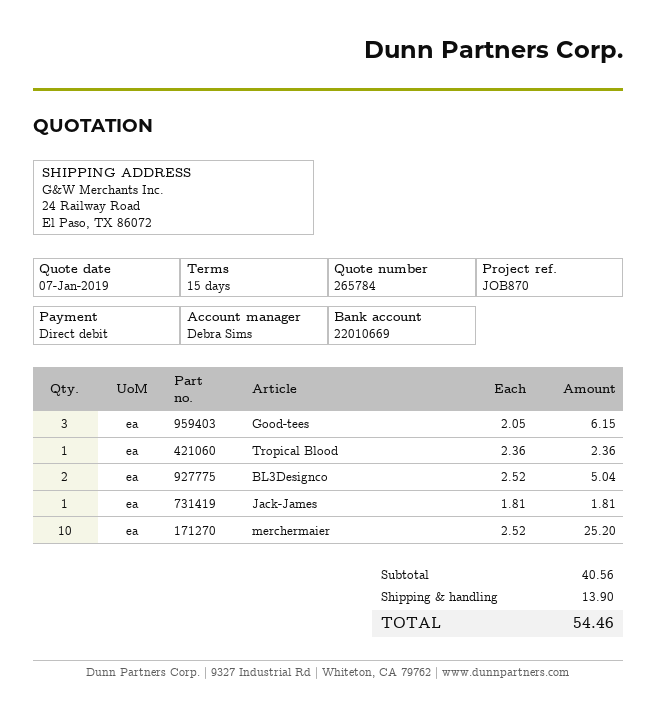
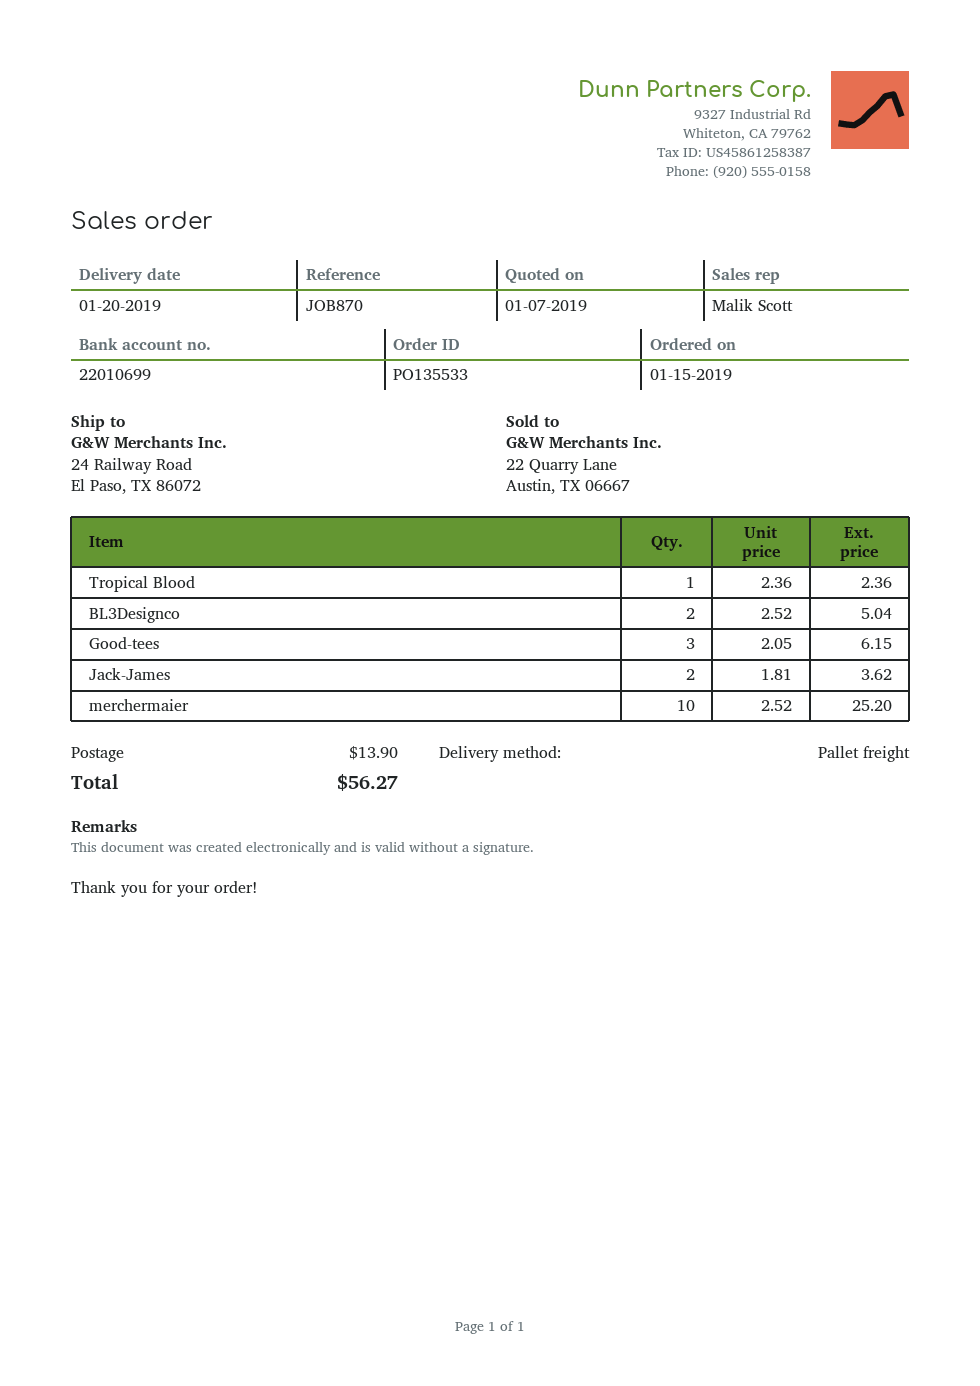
sales rep: Debra Sims -> Malik Scott
bank account: 22010669 -> 22010699
Jack-James: 1 x 1.81 = 1.81 -> 2 x 1.81 = 3.62
total: 54.46 -> 56.27

